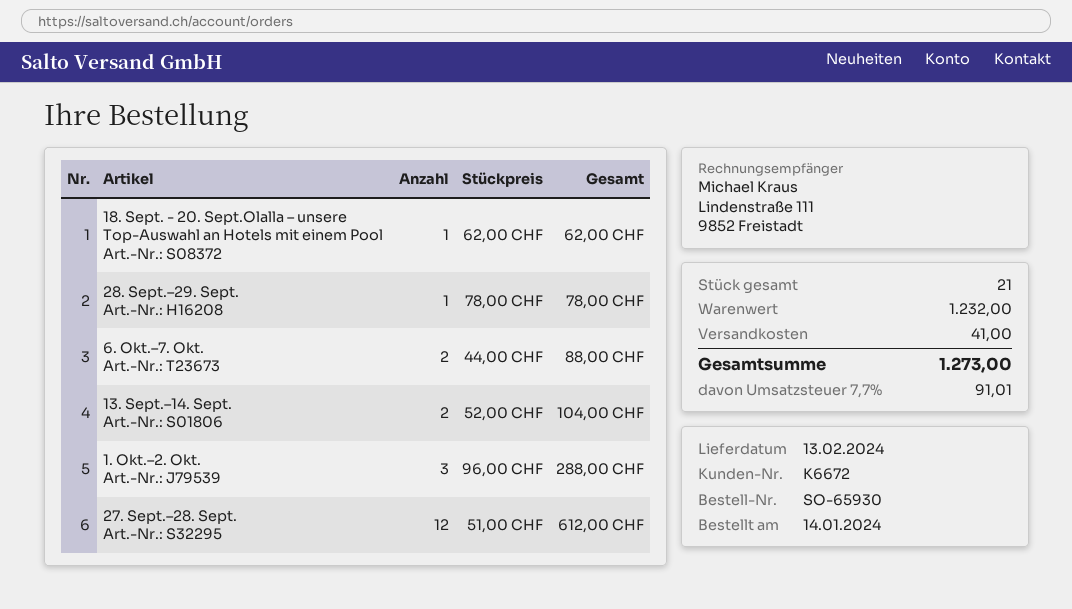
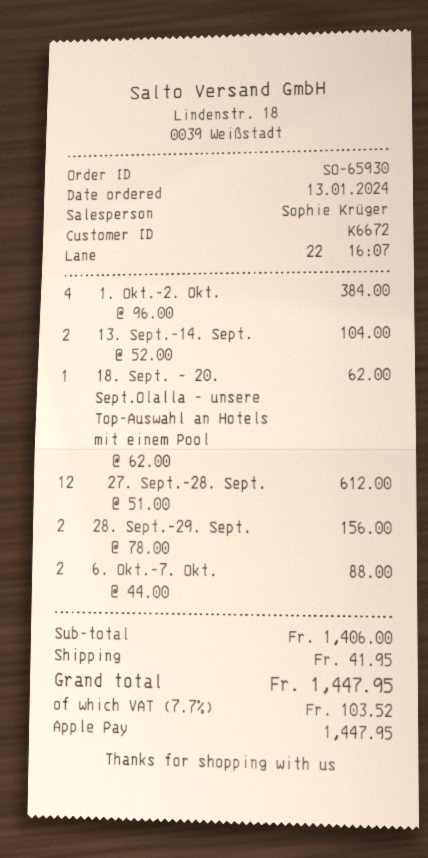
order date: 2024-01-14 -> 2024-01-13
28. Sept.–29. Sept.: 1 x 78.00 = 78.00 -> 2 x 78.00 = 156.00
1. Okt.–2. Okt.: 3 x 96.00 = 288.00 -> 4 x 96.00 = 384.00
subtotal: 1232.00 -> 1406.00
shipping: 41.00 -> 41.95
tax: 7.7% = 91.01 -> 7.7% = 103.52
total: 1273.00 -> 1447.95

